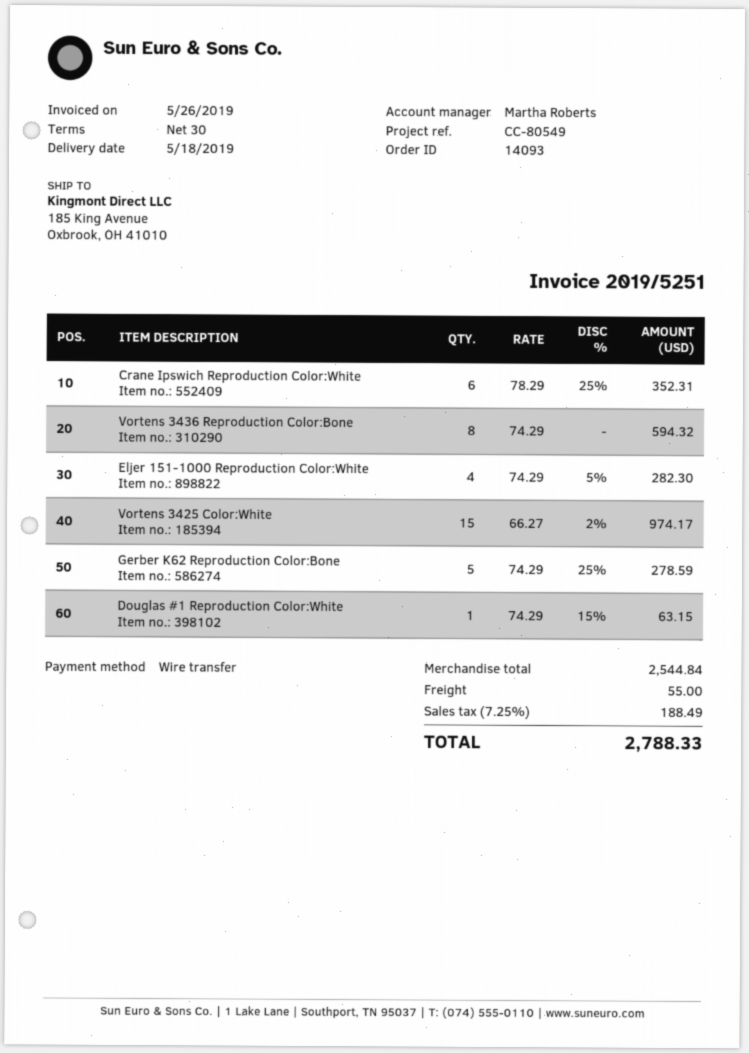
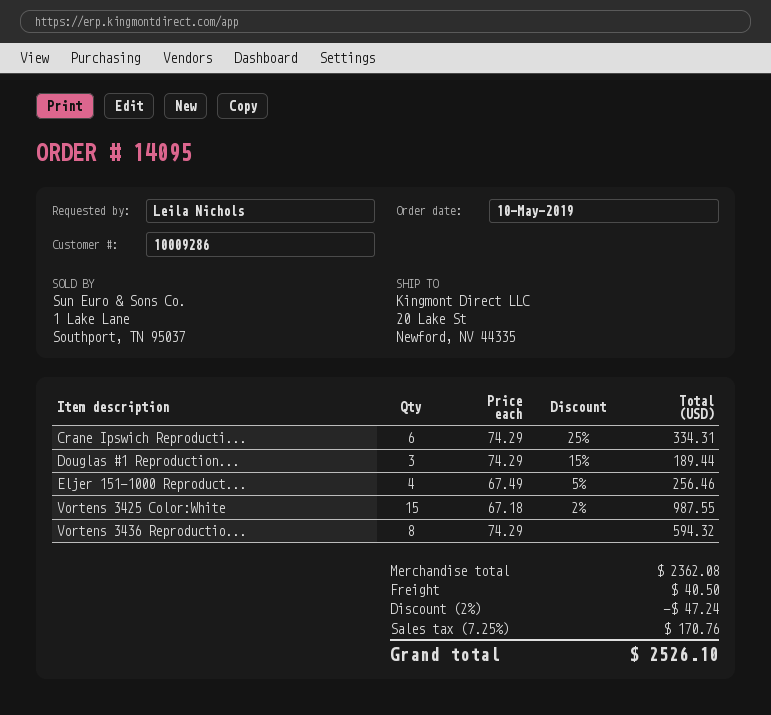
order number: 14093 -> 14095
ship to: 185 King Avenue, Oxbrook, OH 41010 -> 20 Lake St, Newford, NV 44335
Crane Ipswich Reproduction Color:White: 6 x 78.29 - 25% = 352.31 -> 6 x 74.29 - 25% = 334.31
Eljer 151-1000 Reproduction Color:White: 4 x 74.29 - 5% = 282.30 -> 4 x 67.49 - 5% = 256.46
Vortens 3425 Color:White: 15 x 66.27 - 2% = 974.17 -> 15 x 67.18 - 2% = 987.55
Gerber K62 Reproduction Color:Bone: 5 x 74.29 - 25% = 278.59 -> none
Douglas #1 Reproduction Color:White: 1 x 74.29 - 15% = 63.15 -> 3 x 74.29 - 15% = 189.44
subtotal: 2544.84 -> 2362.08
discount: none -> 2% = 47.24
shipping: 55.00 -> 40.50
tax: 7.25% = 188.49 -> 7.25% = 170.76
total: 2788.33 -> 2526.10

